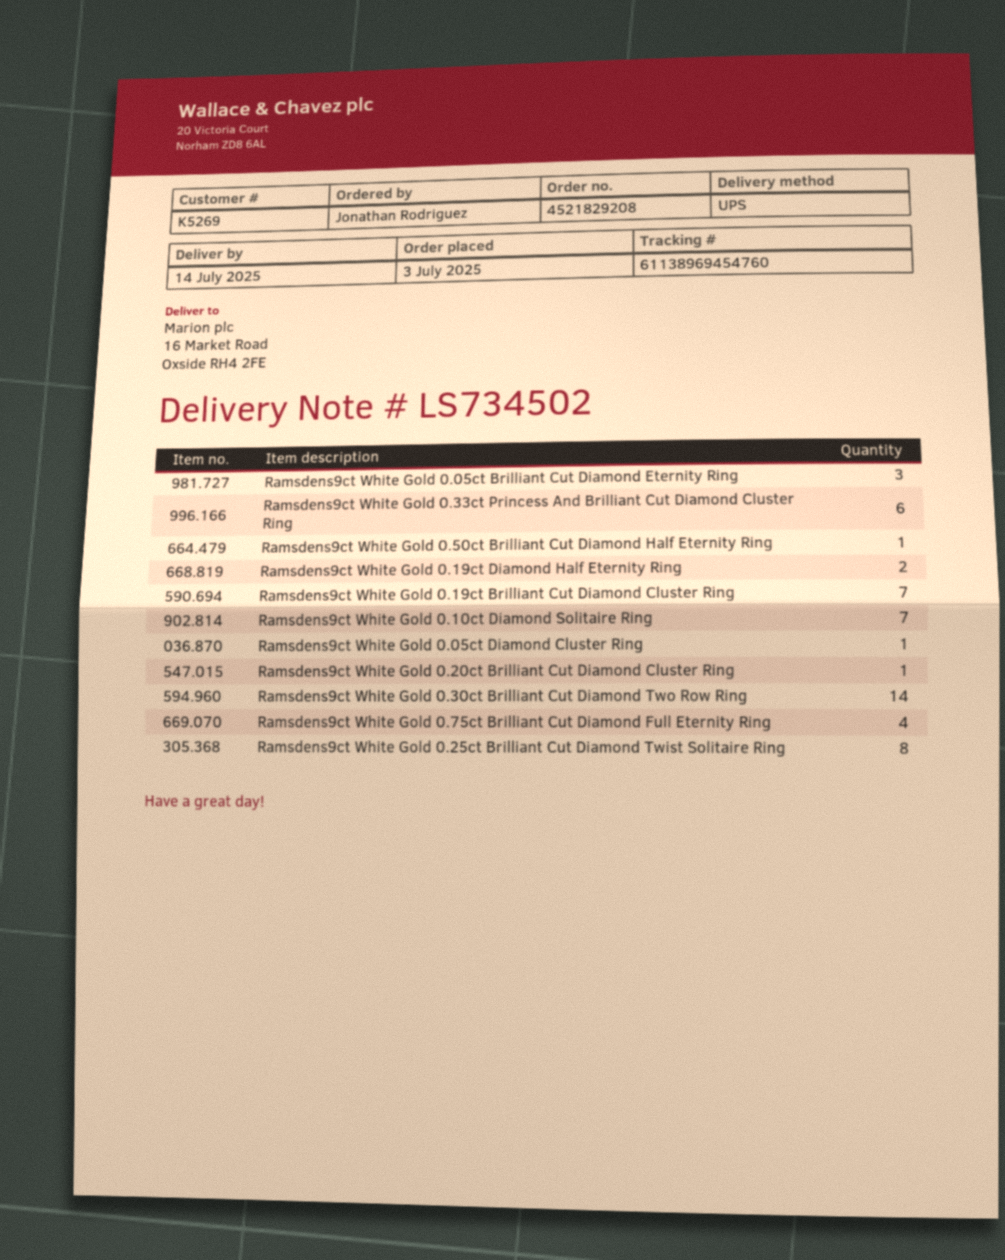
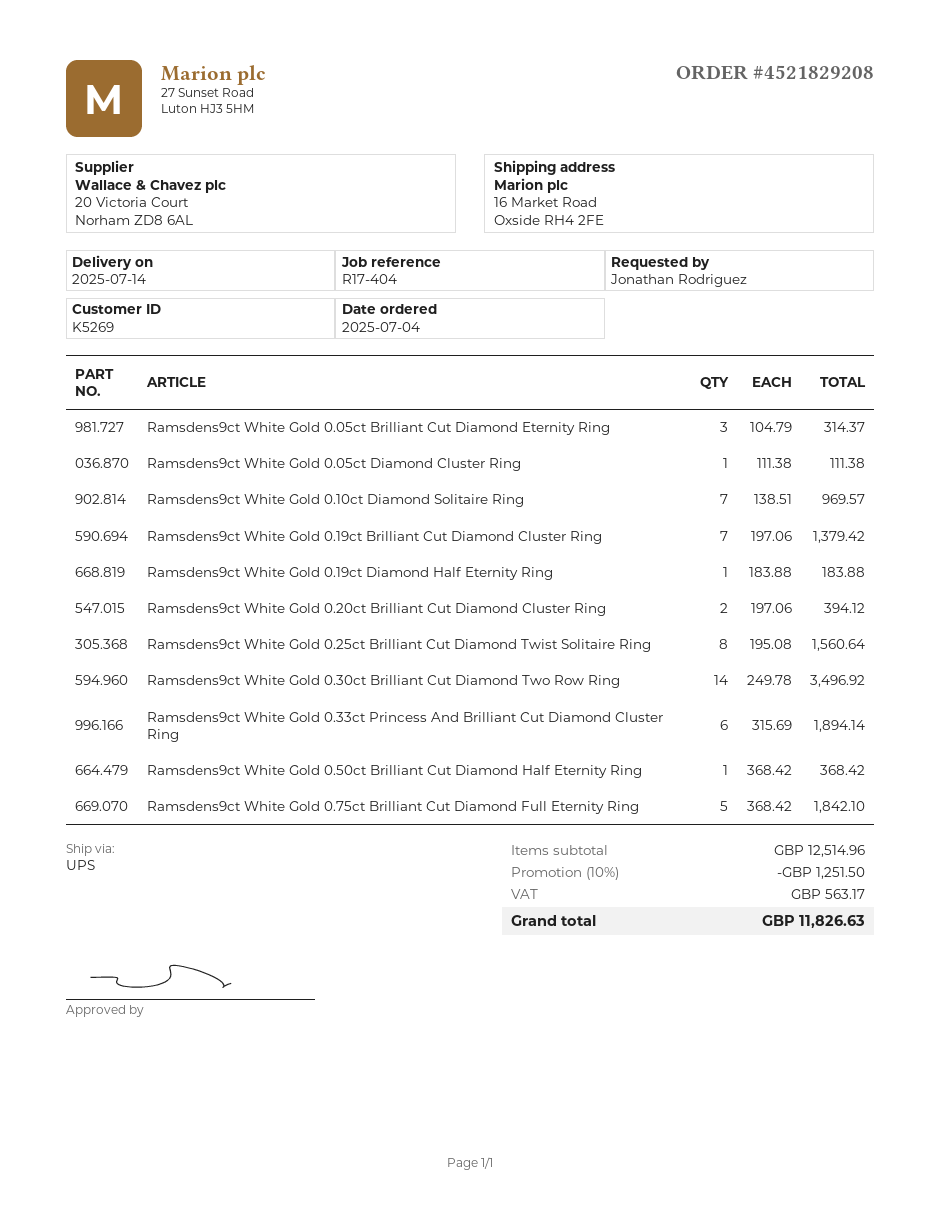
order date: 2025-07-03 -> 2025-07-04
Ramsdens9ct White Gold 0.19ct Diamond Half Eternity Ring: 2 -> 1
Ramsdens9ct White Gold 0.20ct Brilliant Cut Diamond Cluster Ring: 1 -> 2
Ramsdens9ct White Gold 0.75ct Brilliant Cut Diamond Full Eternity Ring: 4 -> 5

